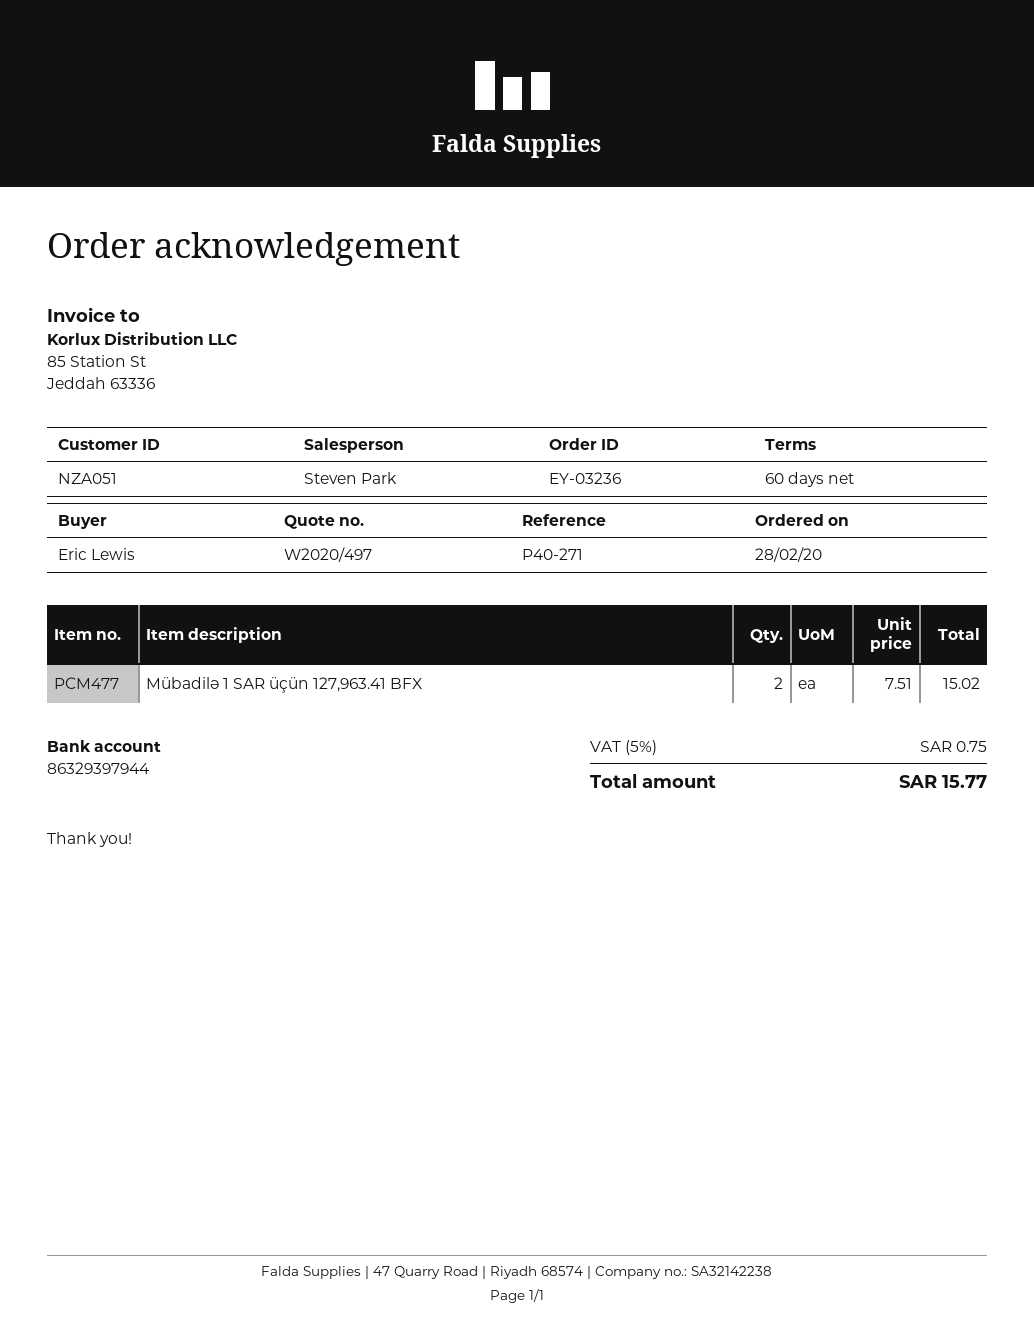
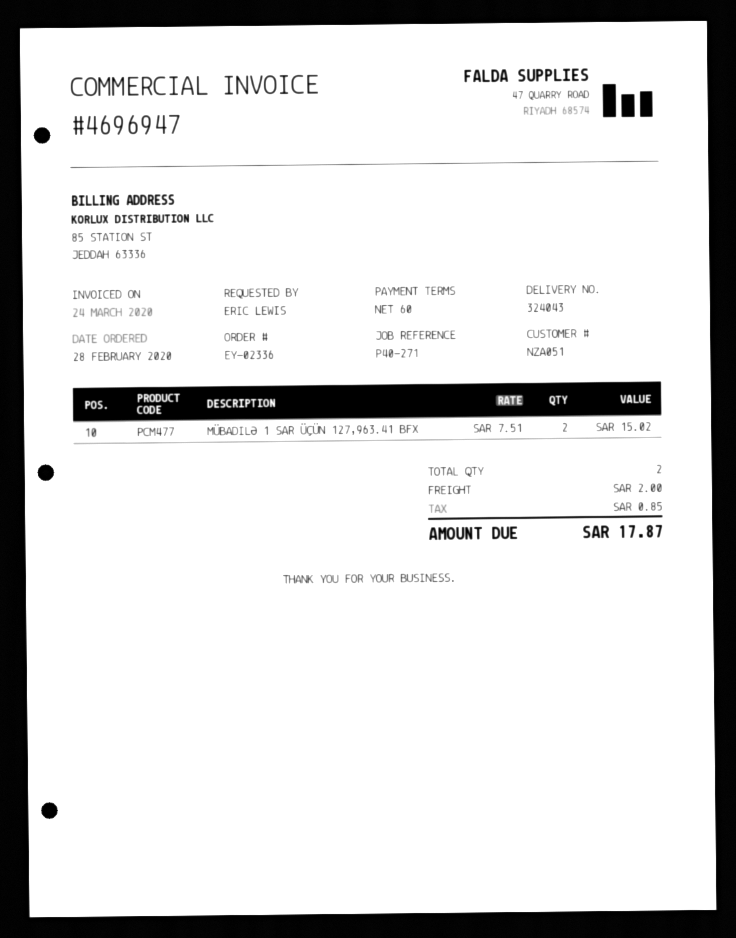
order number: EY-03236 -> EY-02336
shipping: none -> 2.00
tax: 0.75 -> 0.85
total: 15.77 -> 17.87

